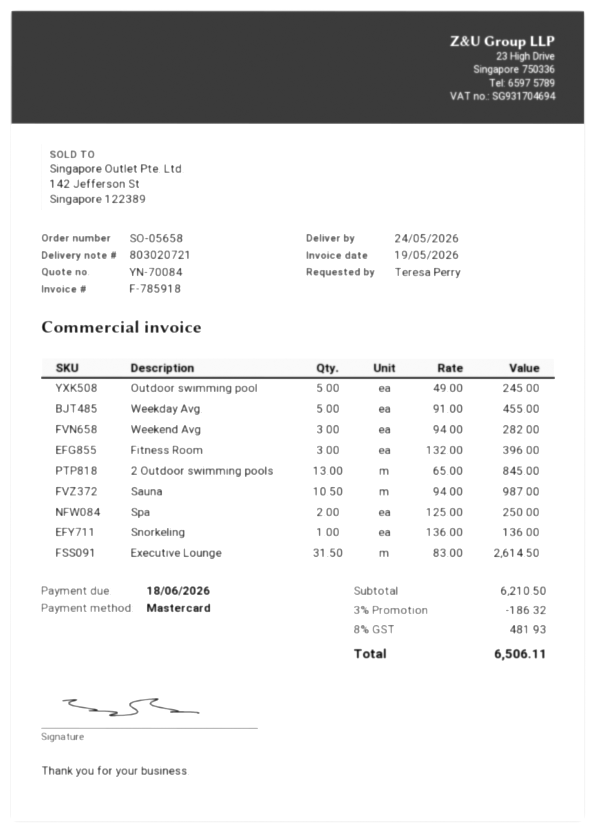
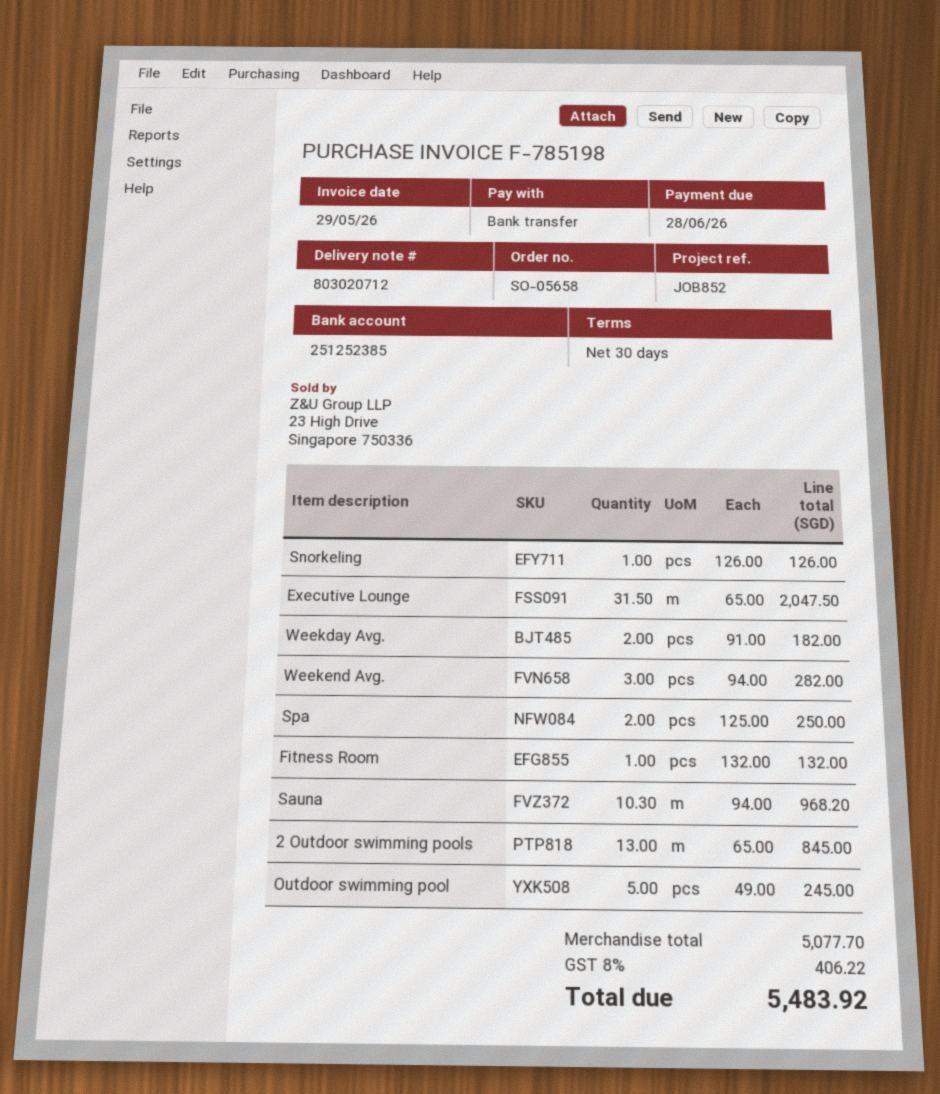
delivery note number: 803020721 -> 803020712
invoice number: F-785918 -> F-785198
invoice date: 2026-05-19 -> 2026-05-29
due date: 2026-06-18 -> 2026-06-28
payment method: Mastercard -> bank transfer
Weekday Avg.: 5 x 91.00 = 455.00 -> 2 x 91.00 = 182.00
Fitness Room: 3 x 132.00 = 396.00 -> 1 x 132.00 = 132.00
Sauna: 10.5 x 94.00 = 987.00 -> 10.3 x 94.00 = 968.20
Snorkeling: 1 x 136.00 = 136.00 -> 1 x 126.00 = 126.00
Executive Lounge: 31.5 x 83.00 = 2614.50 -> 31.5 x 65.00 = 2047.50
subtotal: 6210.50 -> 5077.70
discount: 3% = 186.32 -> none
tax: 8% = 481.93 -> 8% = 406.22
total: 6506.11 -> 5483.92

